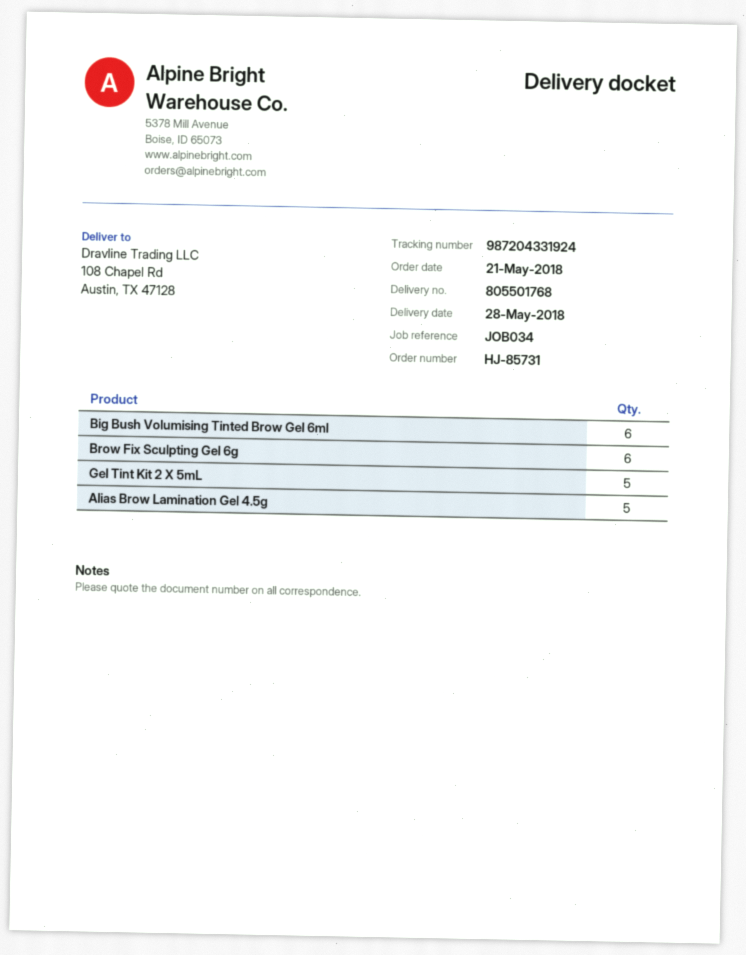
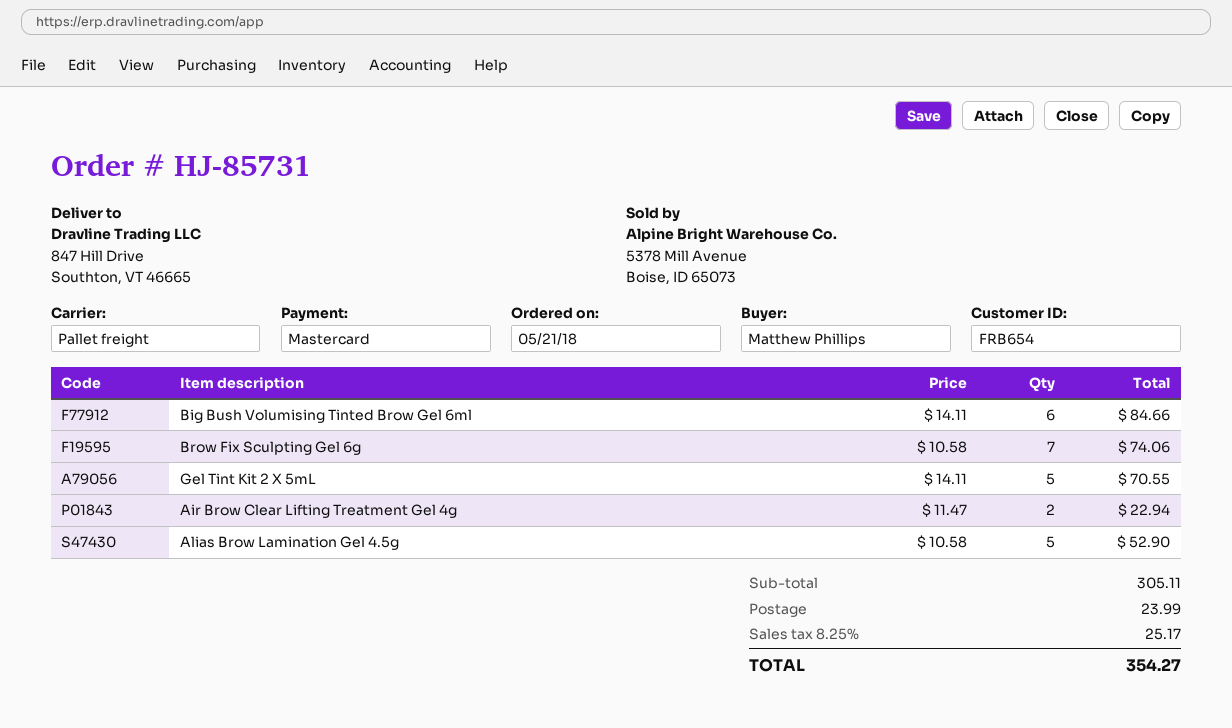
ship to: 108 Chapel Rd, Austin, TX 47128 -> 847 Hill Drive, Southton, VT 46665
Brow Fix Sculpting Gel 6g: 6 -> 7
Air Brow Clear Lifting Treatment Gel 4g: none -> 2

